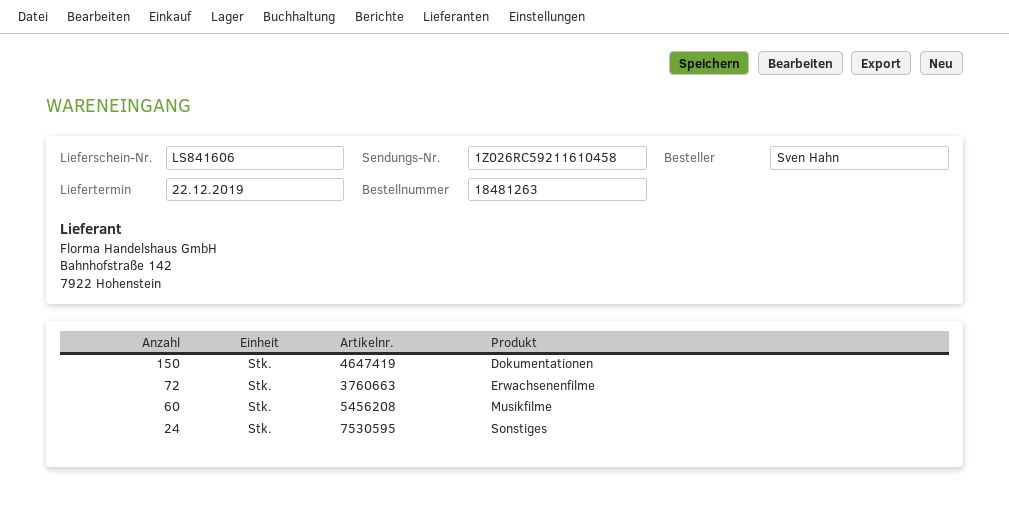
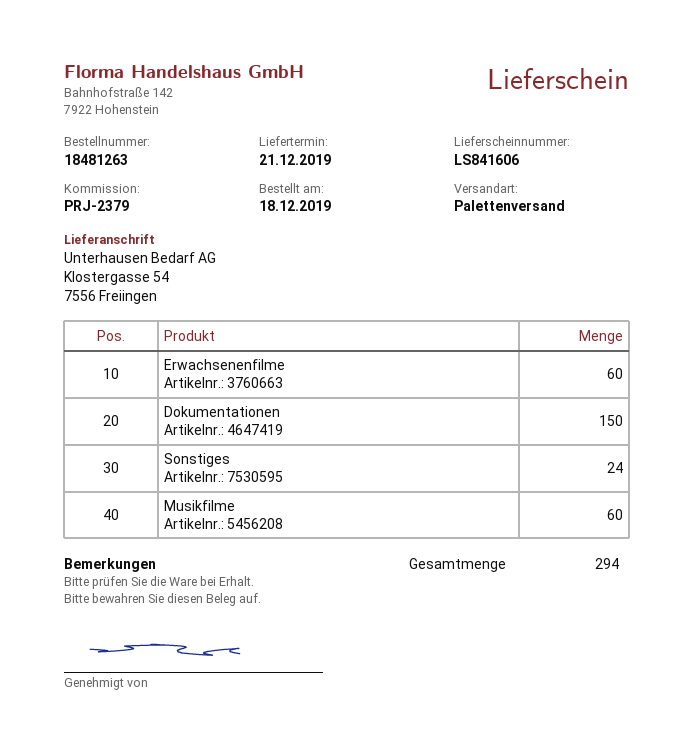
delivery date: 2019-12-22 -> 2019-12-21
Erwachsenenfilme: 72 -> 60

